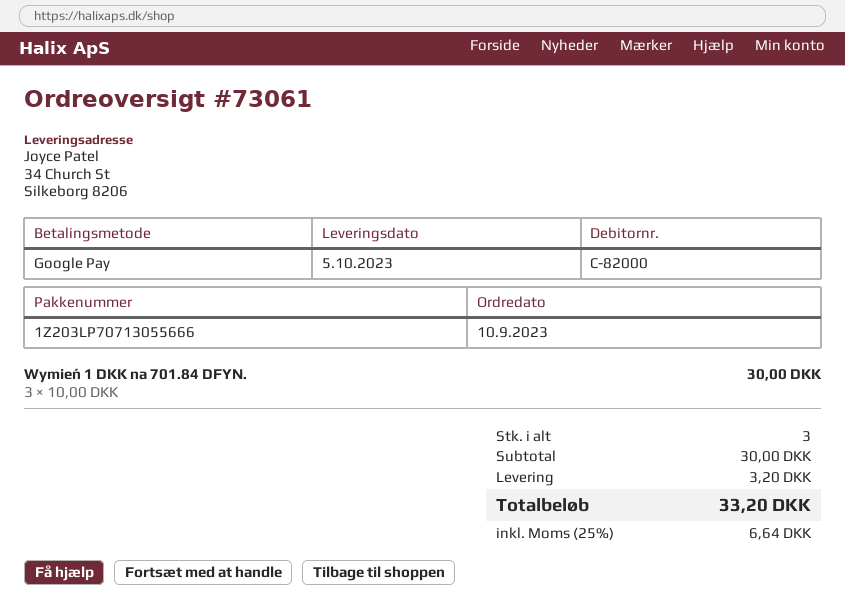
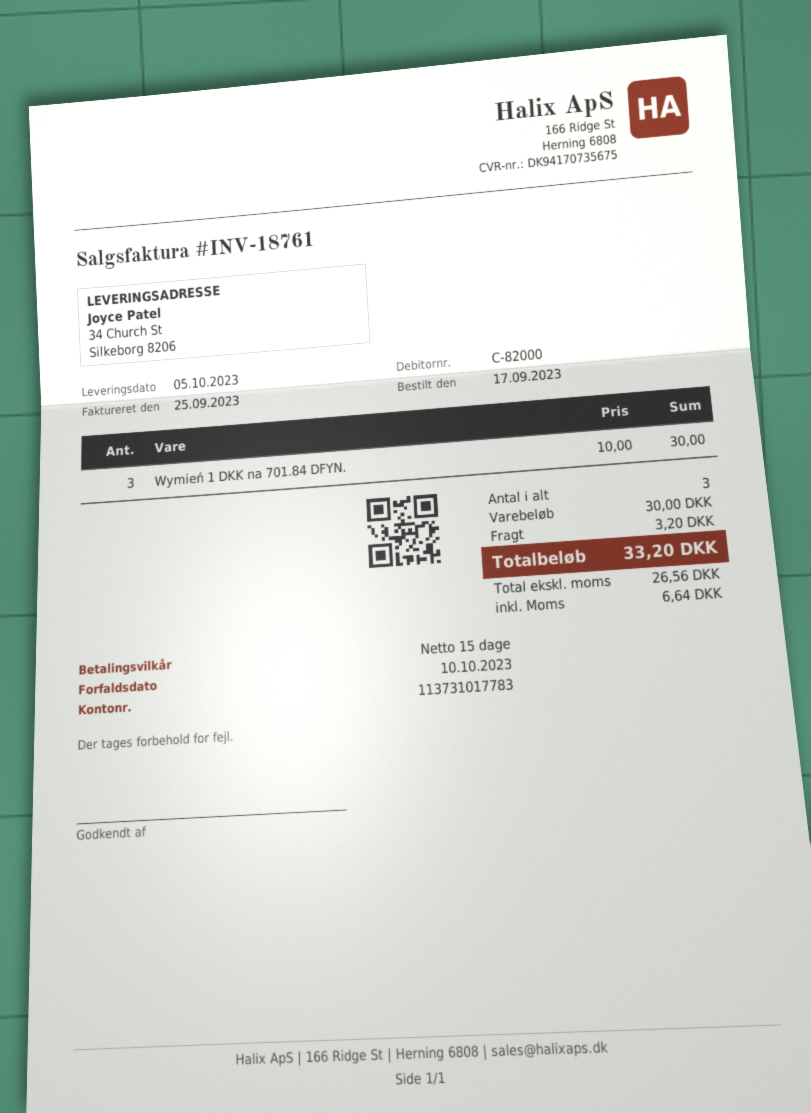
order date: 2023-09-10 -> 2023-09-17

